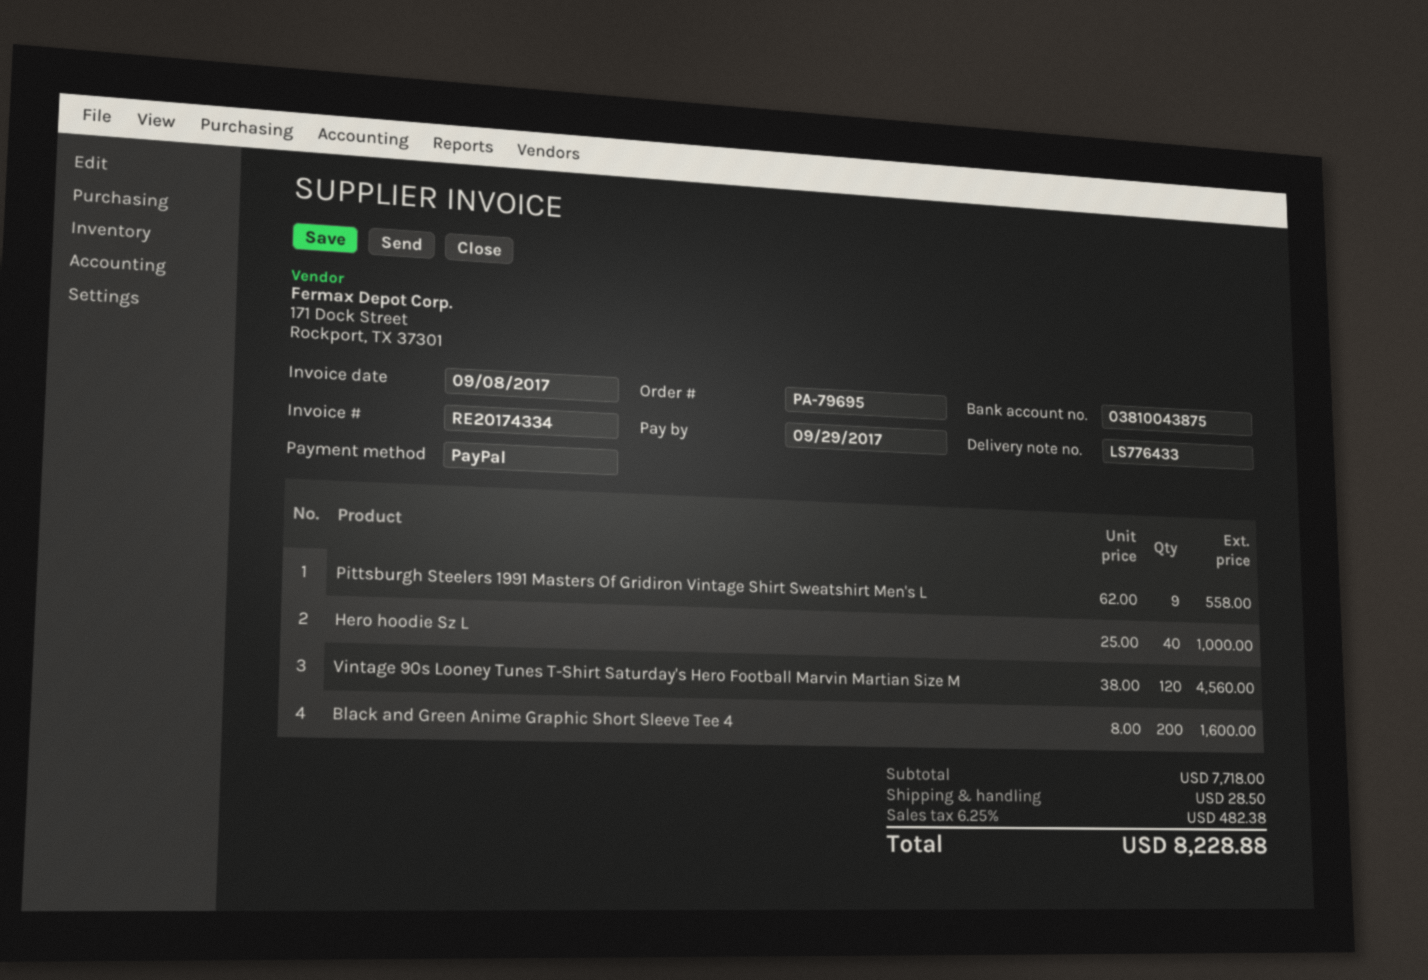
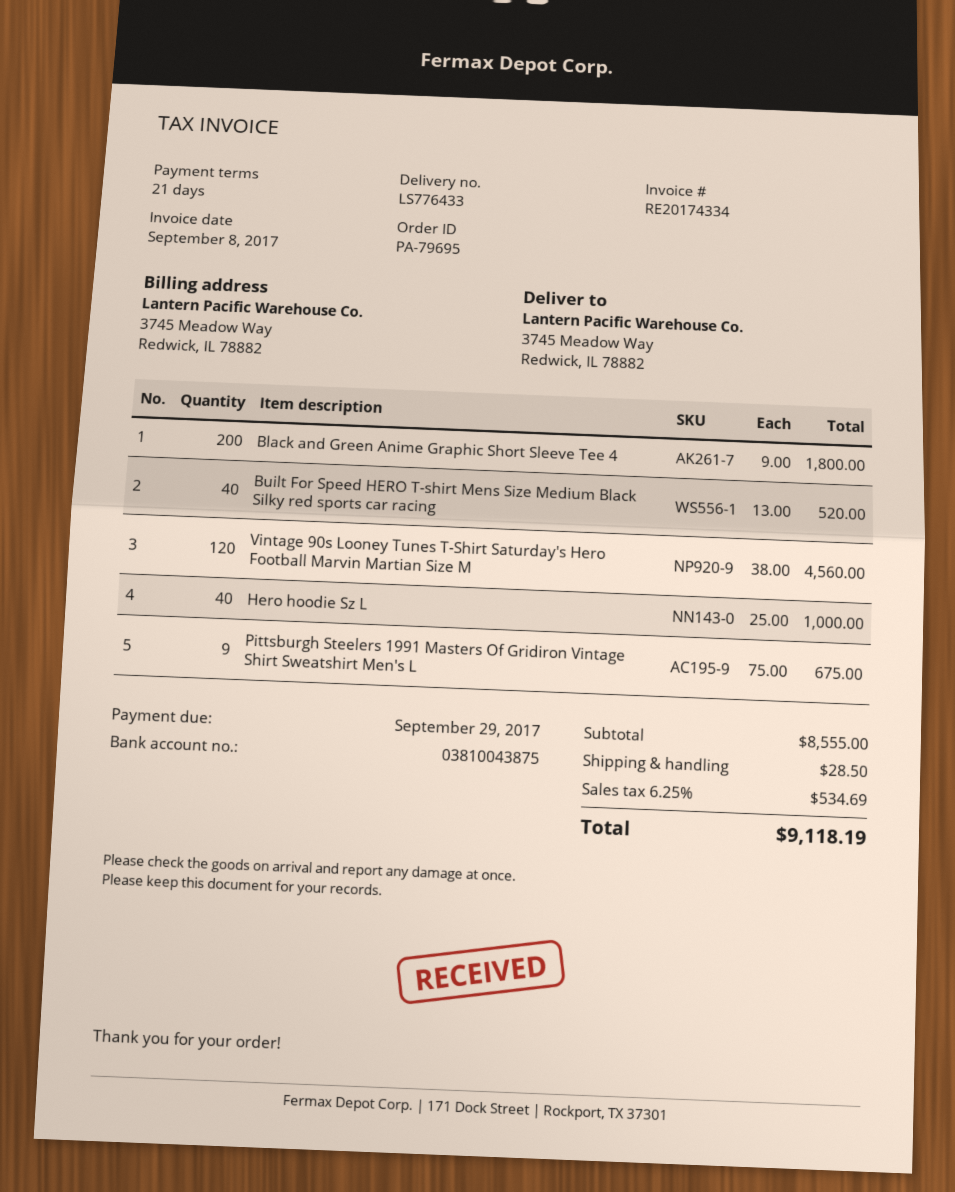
Pittsburgh Steelers 1991 Masters Of Gridiron Vintage Shirt Sweatshirt Men's L: 9 x 62.00 = 558.00 -> 9 x 75.00 = 675.00
Black and Green Anime Graphic Short Sleeve Tee 4: 200 x 8.00 = 1600.00 -> 200 x 9.00 = 1800.00
Built For Speed HERO T-shirt Mens Size Medium Black Silky red sports car racing: none -> 40 x 13.00 = 520.00
subtotal: 7718.00 -> 8555.00
tax: 6.25% = 482.38 -> 6.25% = 534.69
total: 8228.88 -> 9118.19

